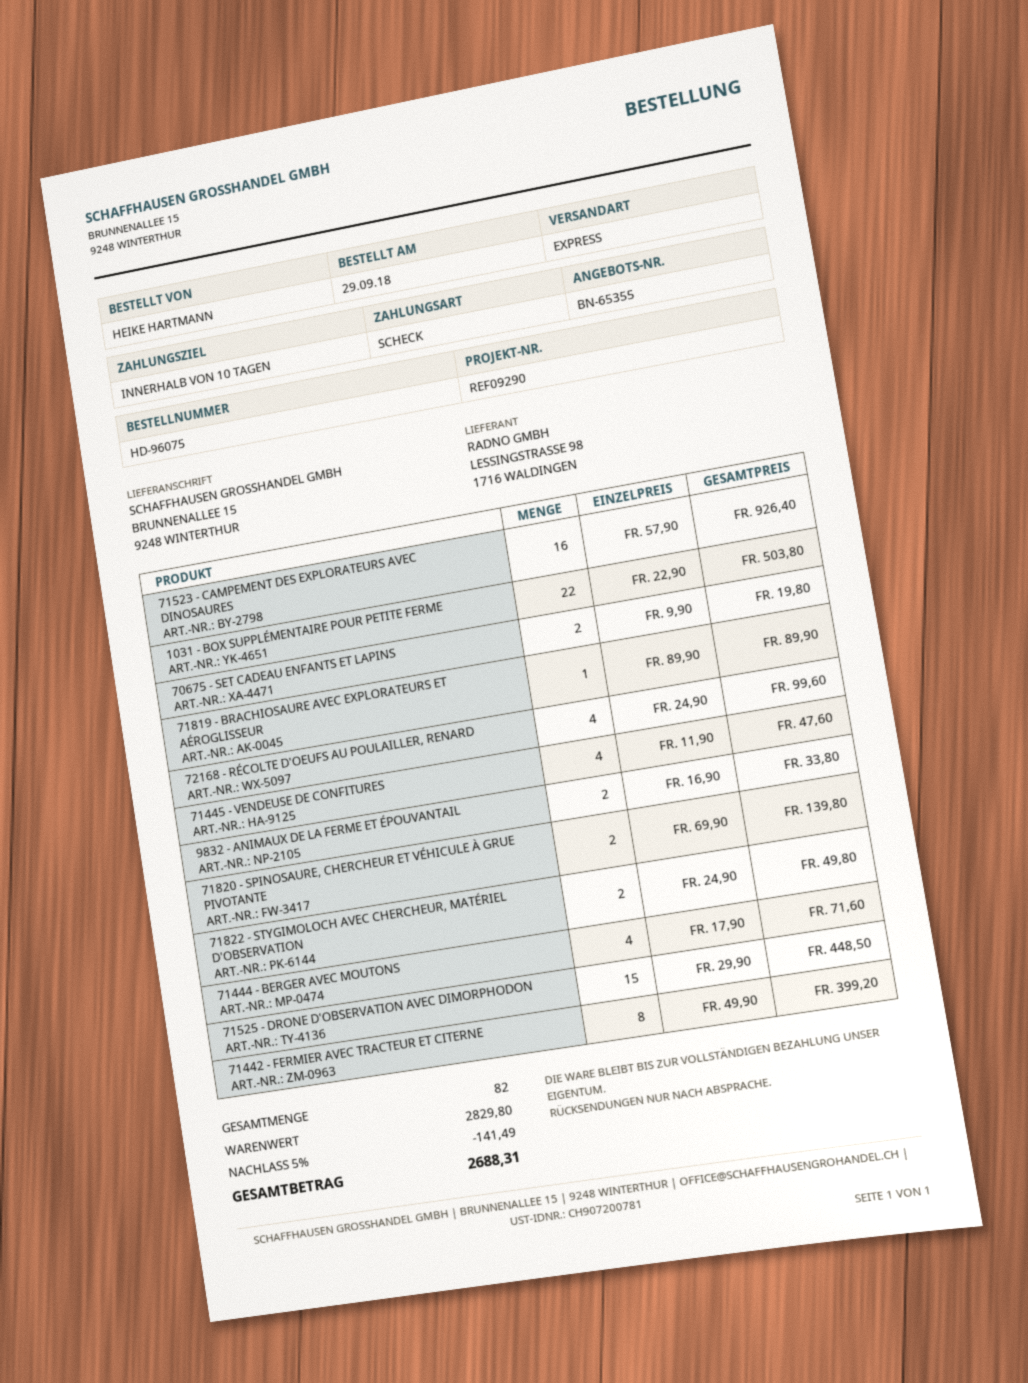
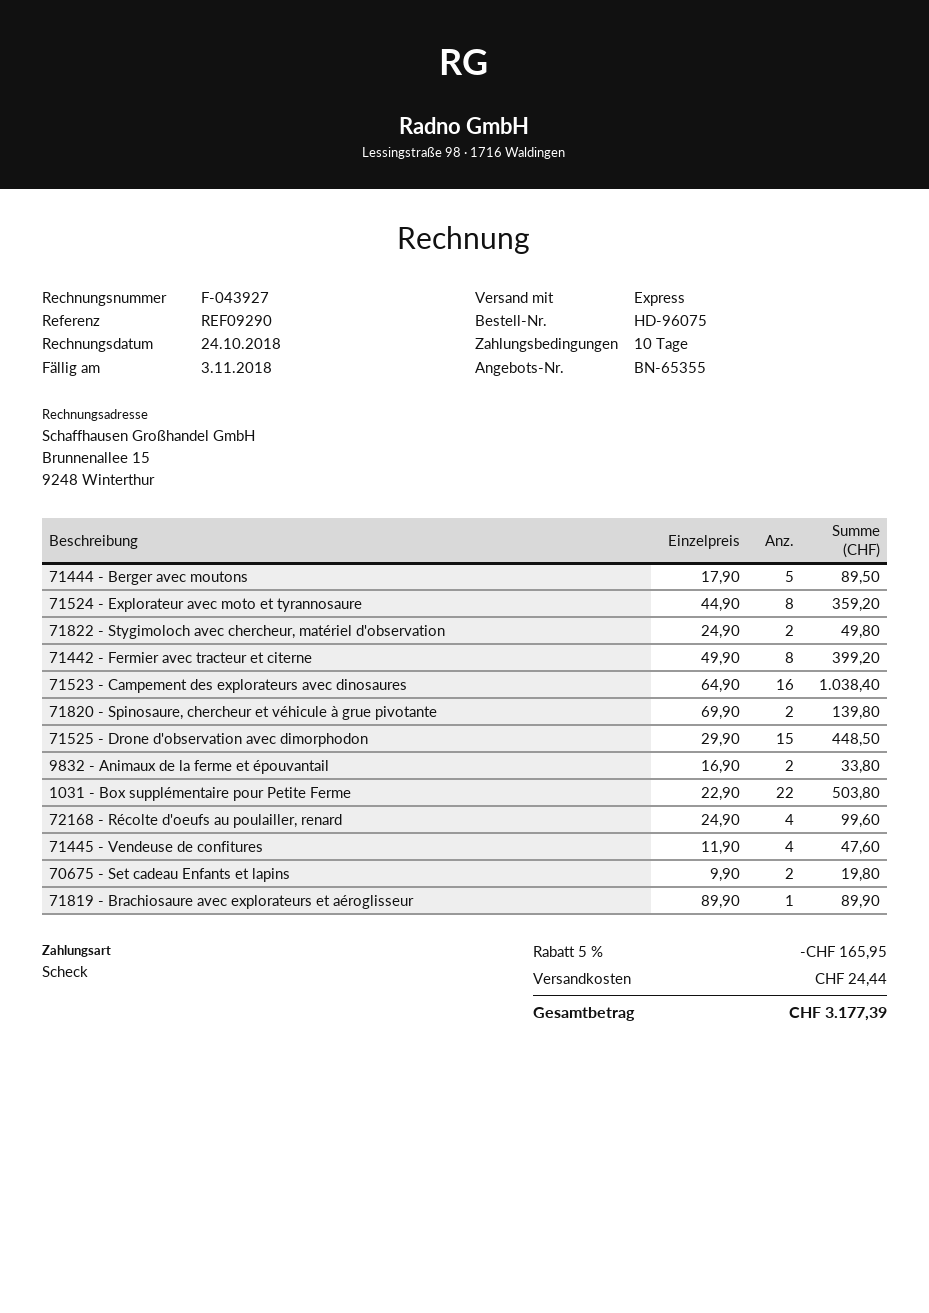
71523 - CAMPEMENT DES EXPLORATEURS AVEC DINOSAURES: 16 x 57.90 = 926.40 -> 16 x 64.90 = 1038.40
71444 - BERGER AVEC MOUTONS: 4 x 17.90 = 71.60 -> 5 x 17.90 = 89.50
71524 - Explorateur avec moto et tyrannosaure: none -> 8 x 44.90 = 359.20
discount: 5% = 141.49 -> 5% = 165.95
shipping: none -> 24.44
total: 2688.31 -> 3177.39

